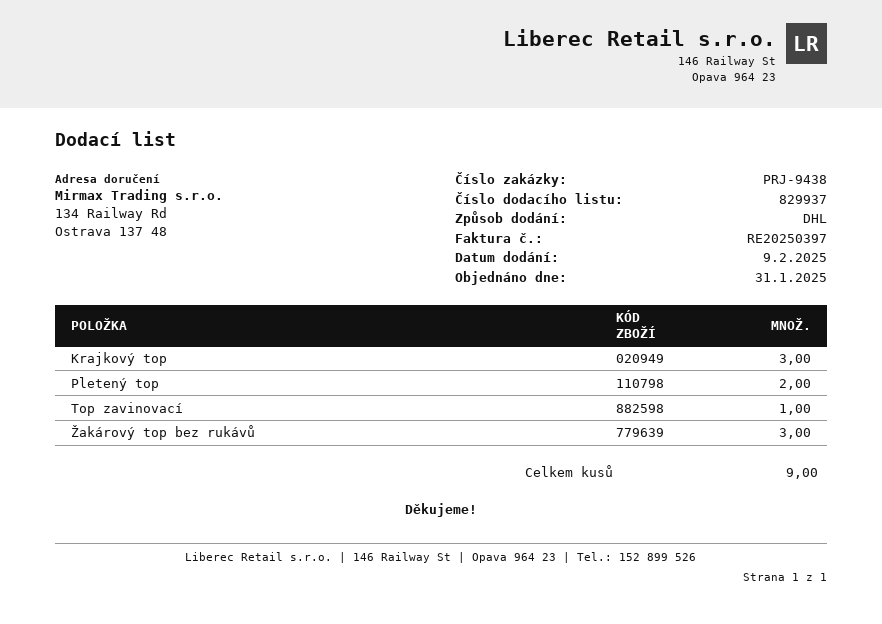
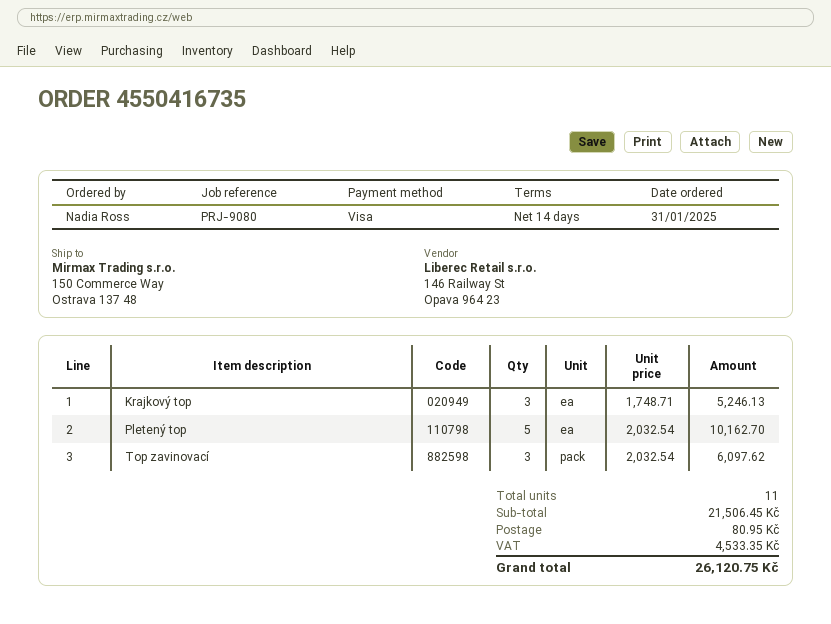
reference: PRJ-9438 -> PRJ-9080
ship to: 134 Railway Rd, Ostrava 137 48 -> 150 Commerce Way, Ostrava 137 48
Pletený top: 2 -> 5
Top zavinovací: 1 -> 3
Žakárový top bez rukávů: 3 -> none
total quantity: 9 -> 11

